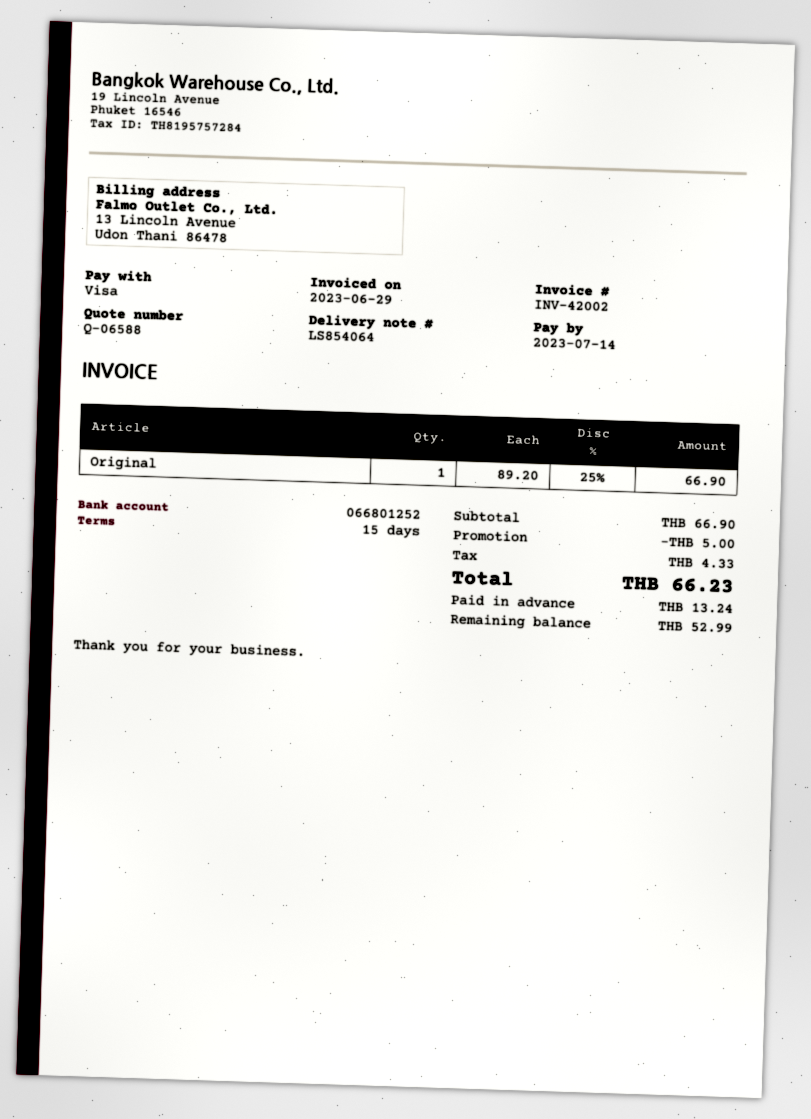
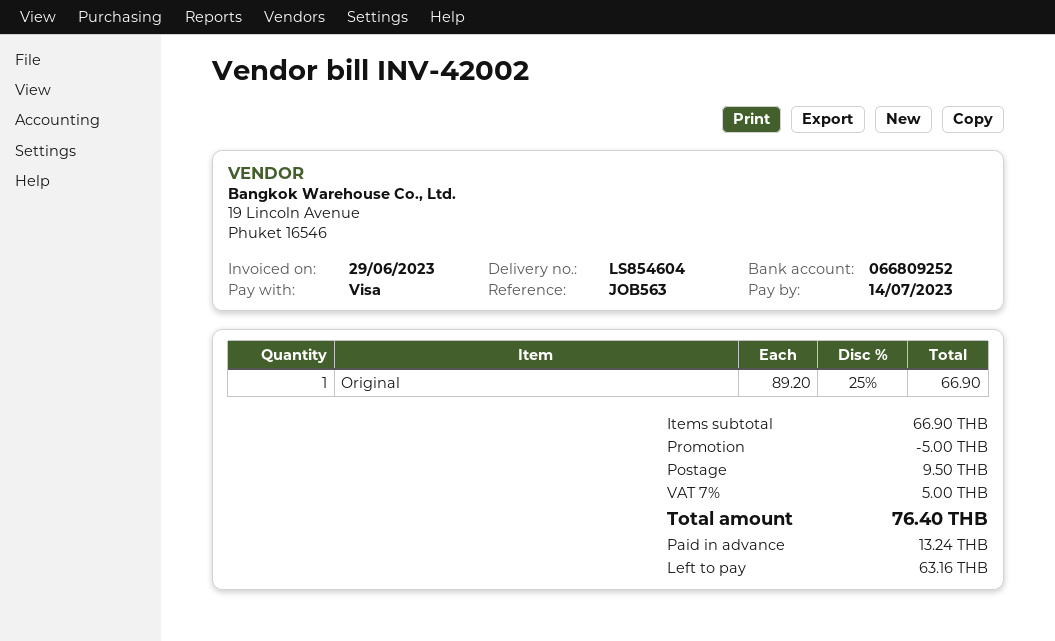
delivery note number: LS854064 -> LS854604
bank account: 066801252 -> 066809252
shipping: none -> 9.50
tax: 4.33 -> 5.00
total: 66.23 -> 76.40
balance: 52.99 -> 63.16

